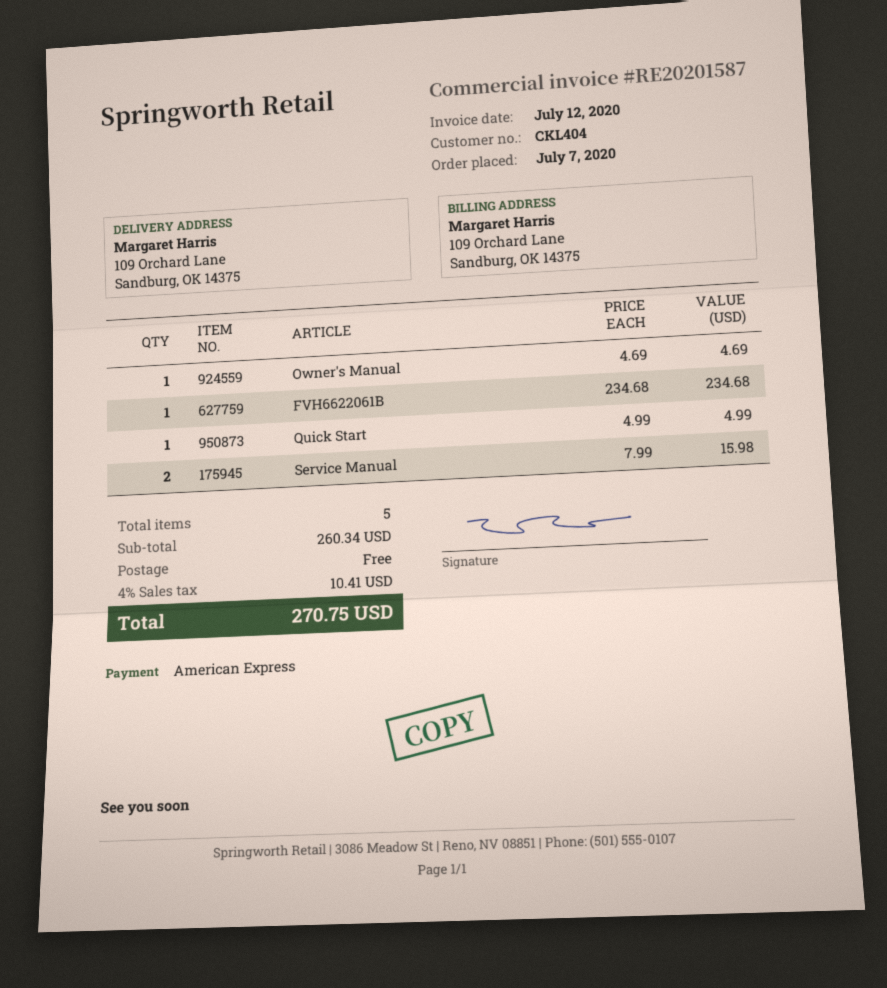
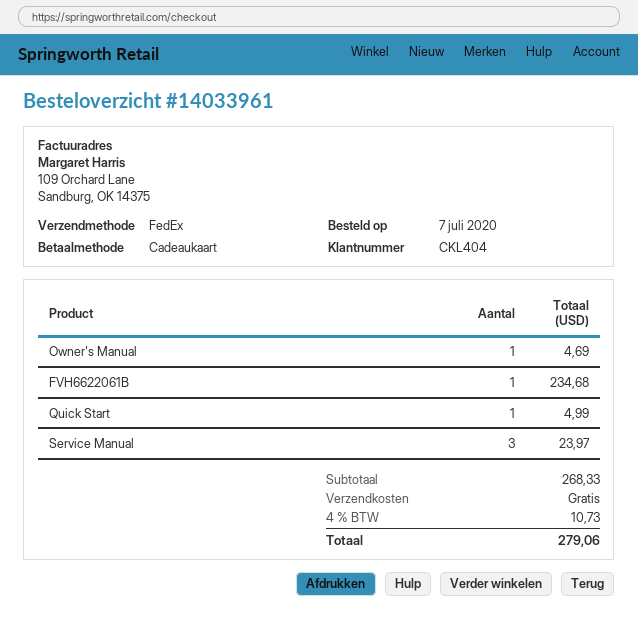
payment method: American Express -> gift card
Service Manual: 2 for 15.98 -> 3 for 23.97
subtotal: 260.34 -> 268.33
tax: 4% = 10.41 -> 4% = 10.73
total: 270.75 -> 279.06

